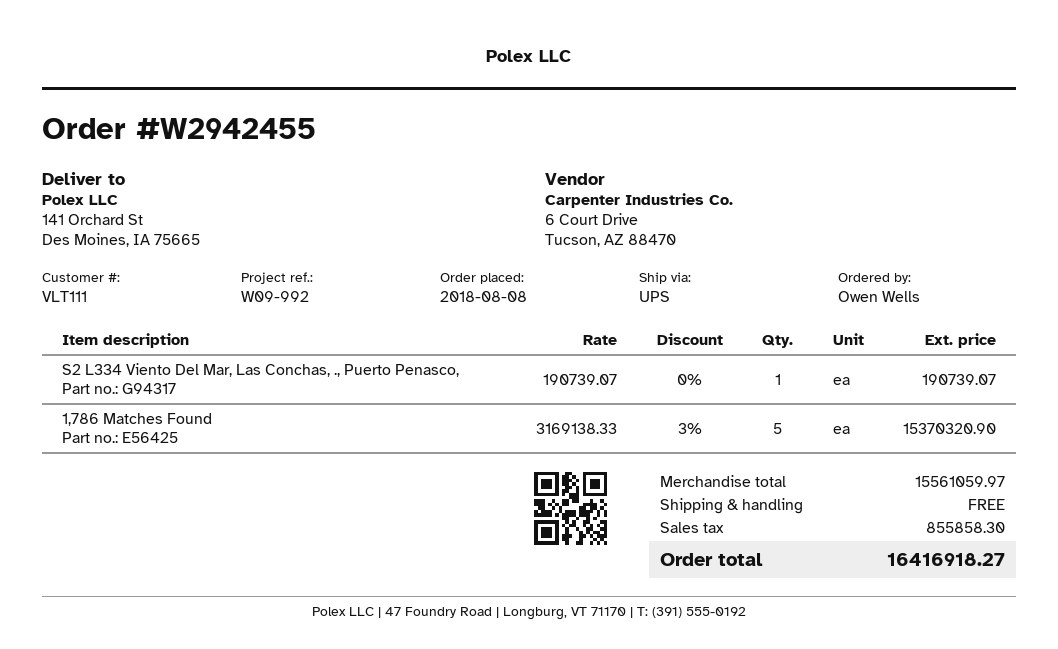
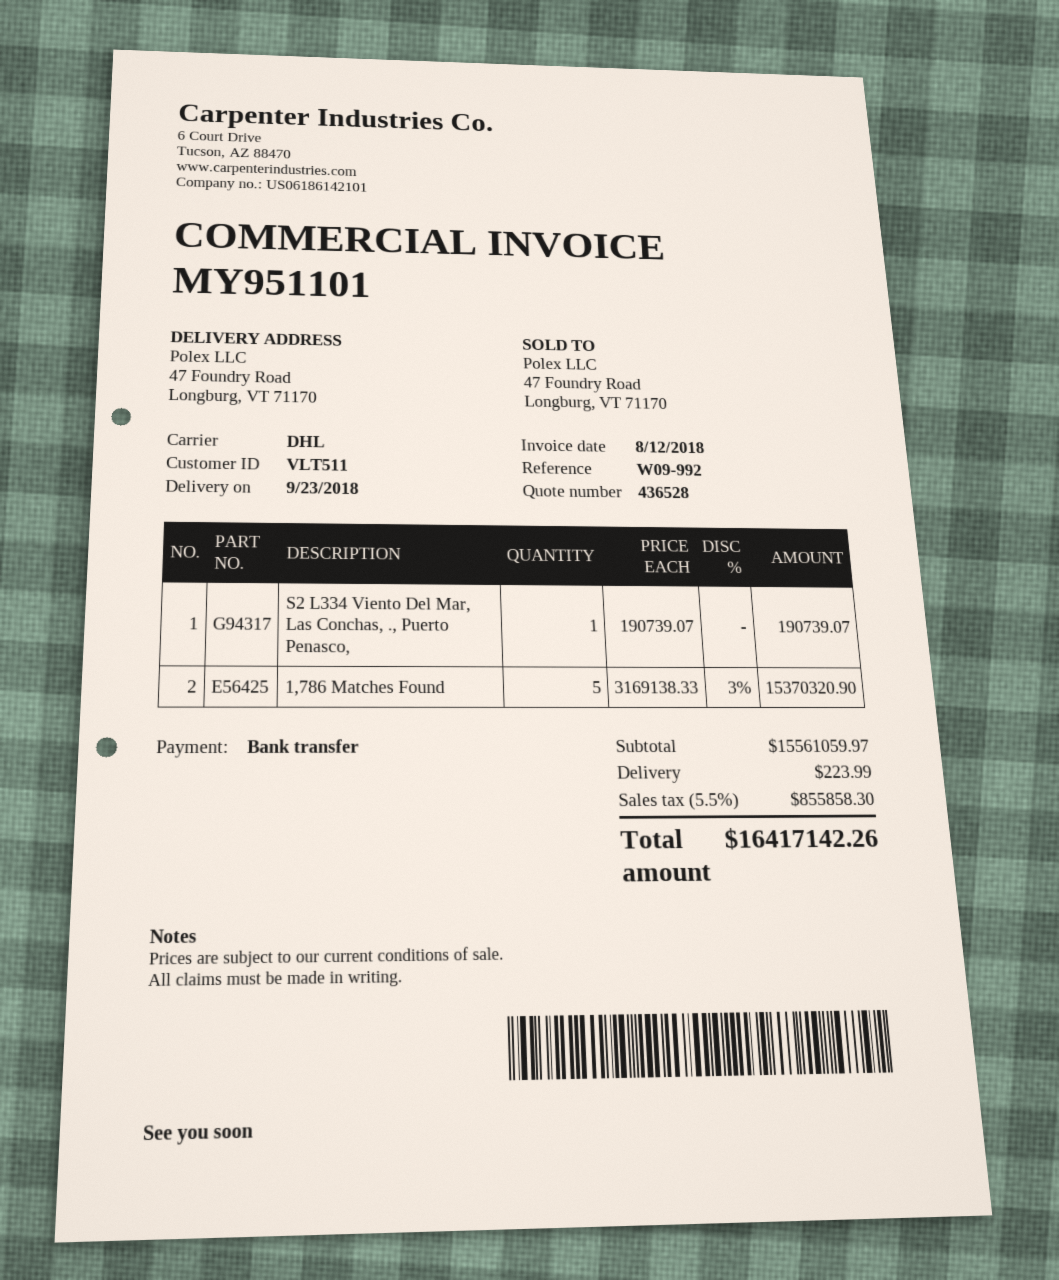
customer number: VLT111 -> VLT511
shipping method: UPS -> DHL
ship to: 141 Orchard St, Des Moines, IA 75665 -> 47 Foundry Road, Longburg, VT 71170
shipping: 0.00 -> 223.99
total: 16416918.27 -> 16417142.26

